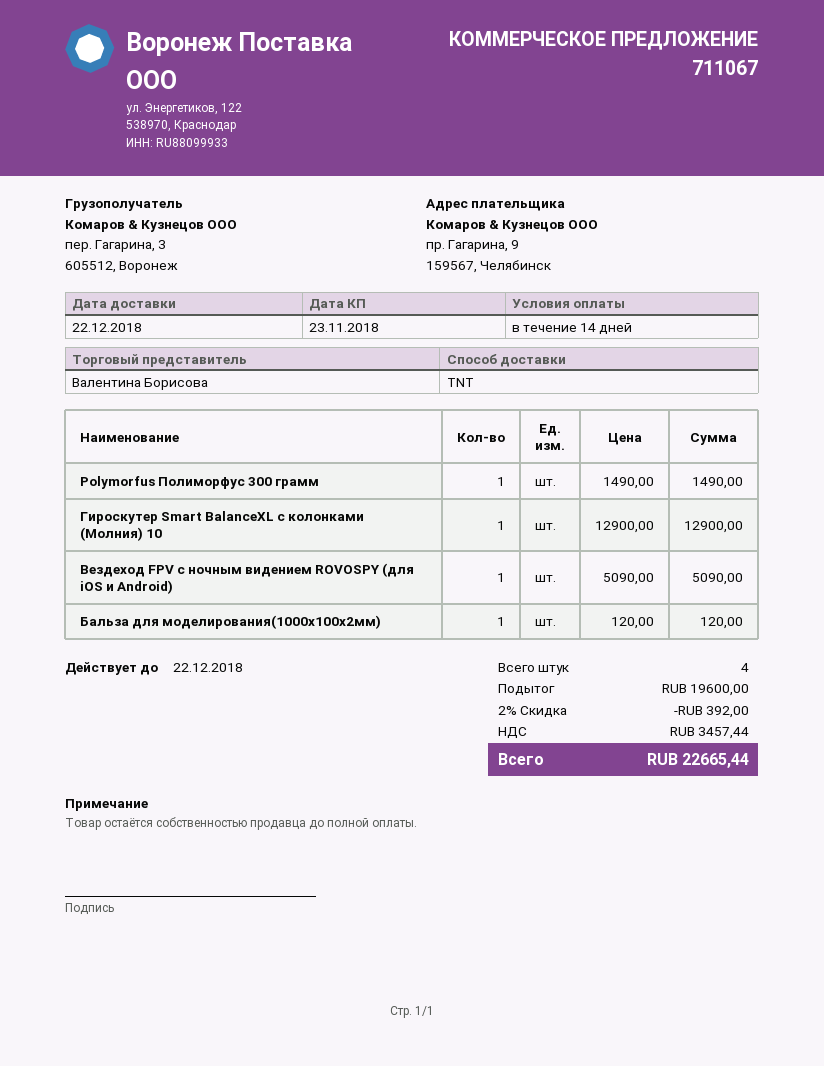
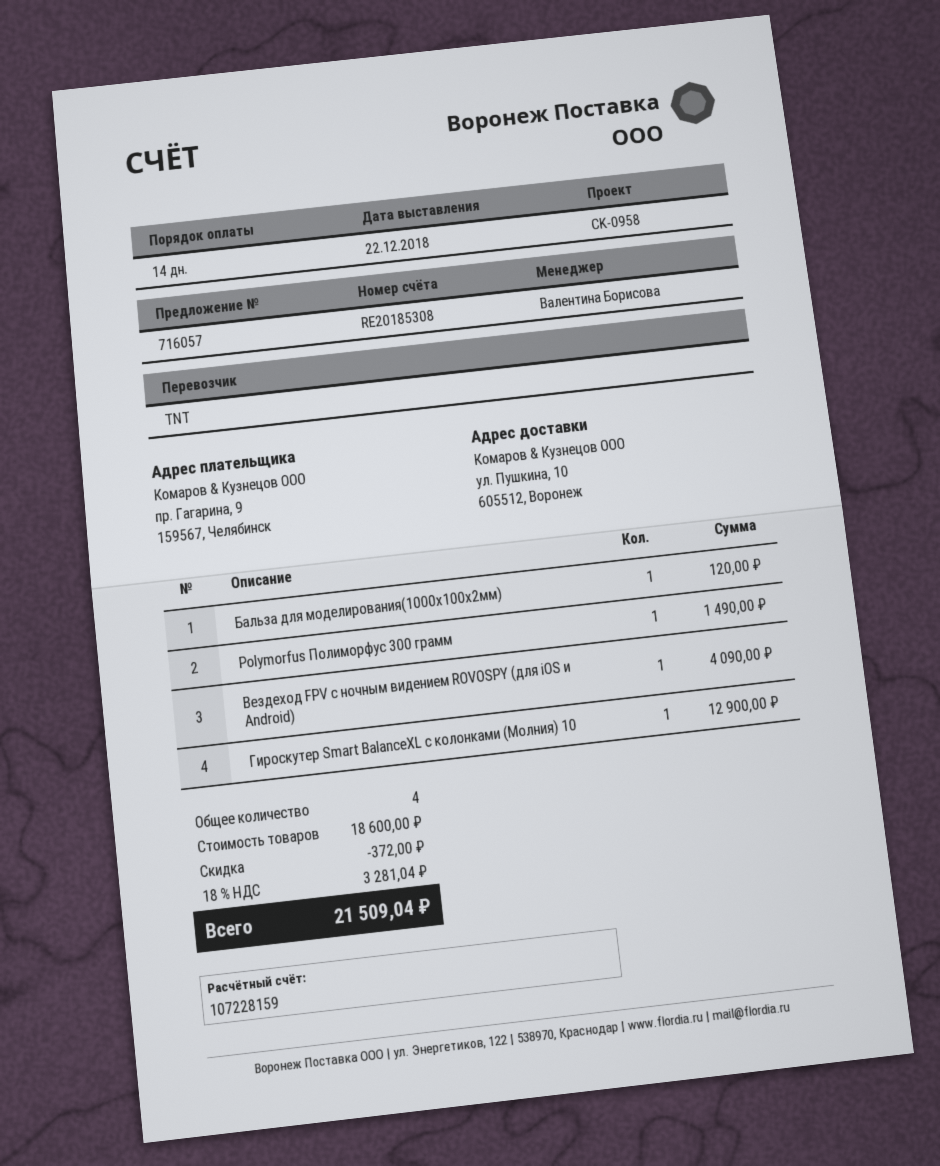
quote number: 711067 -> 716057
ship to: пер. Гагарина, 3, 605512, Воронеж -> ул. Пушкина, 10, 605512, Воронеж
Вездеход FPV с ночным видением ROVOSPY (для iOS и Android): 1 for 5090.00 -> 1 for 4090.00
subtotal: 19600.00 -> 18600.00
discount: 392.00 -> 372.00
tax: 3457.44 -> 3281.04
total: 22665.44 -> 21509.04

